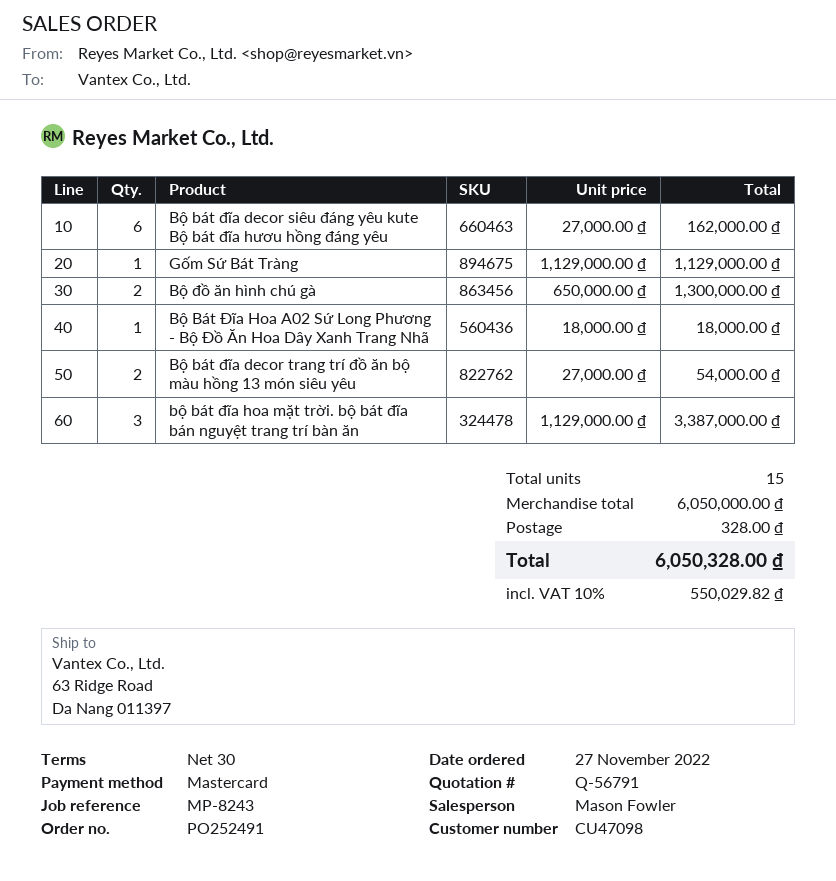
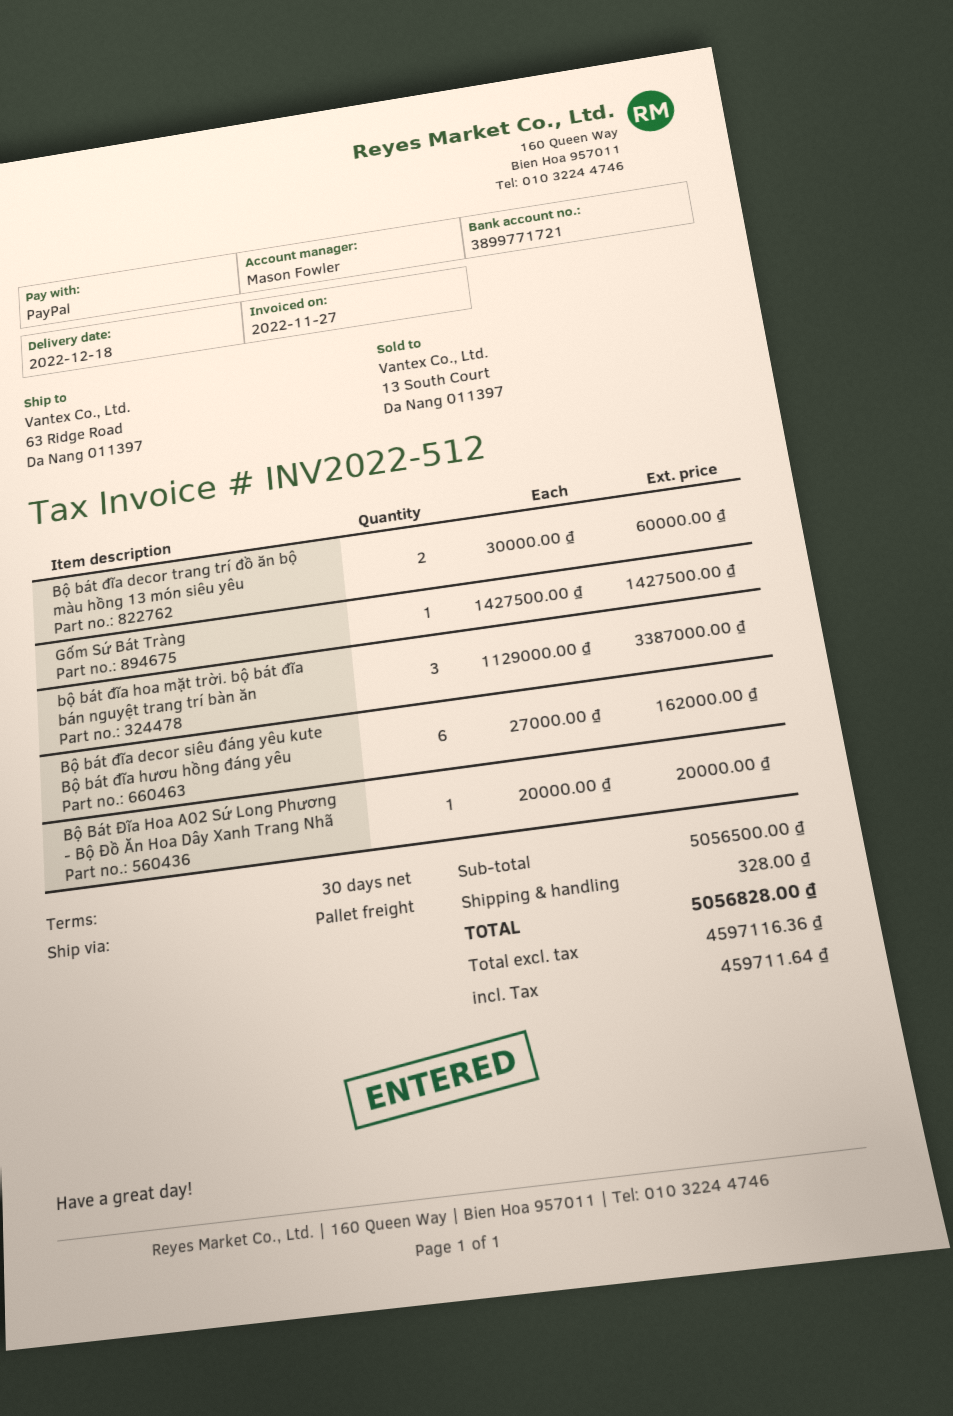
payment method: Mastercard -> PayPal
Gốm Sứ Bát Tràng: 1 x 1129000.00 = 1129000.00 -> 1 x 1427500.00 = 1427500.00
Bộ đồ ăn hình chú gà: 2 x 650000.00 = 1300000.00 -> none
Bộ Bát Đĩa Hoa A02 Sứ Long Phương - Bộ Đồ Ăn Hoa Dây Xanh Trang Nhã: 1 x 18000.00 = 18000.00 -> 1 x 20000.00 = 20000.00
Bộ bát đĩa decor trang trí đồ ăn bộ màu hồng 13 món siêu yêu: 2 x 27000.00 = 54000.00 -> 2 x 30000.00 = 60000.00
subtotal: 6050000.00 -> 5056500.00
tax: 550029.82 -> 459711.64
total: 6050328.00 -> 5056828.00

